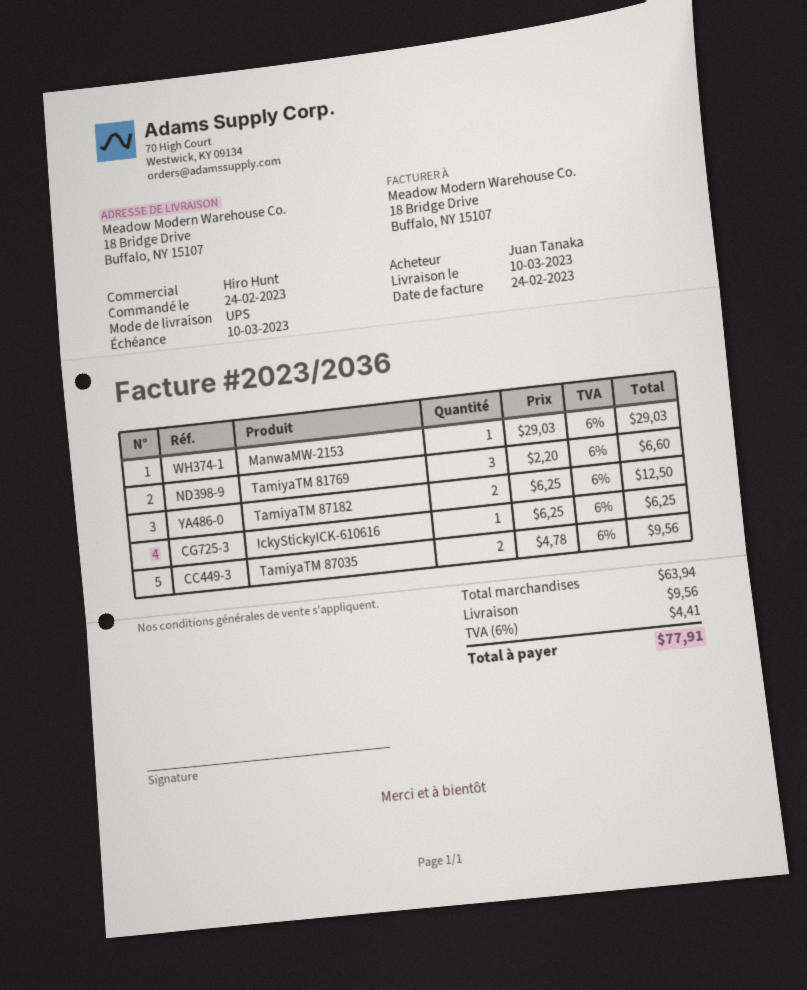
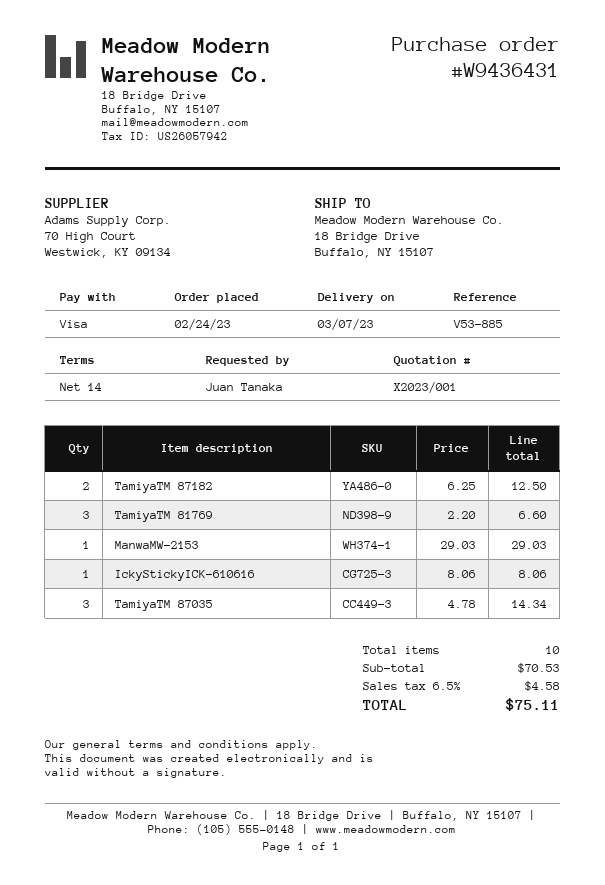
delivery date: 2023-03-10 -> 2023-03-07
IckyStickyICK-610616: 1 x 6.25 = 6.25 -> 1 x 8.06 = 8.06
TamiyaTM 87035: 2 x 4.78 = 9.56 -> 3 x 4.78 = 14.34
subtotal: 63.94 -> 70.53
shipping: 9.56 -> none
tax: 6% = 4.41 -> 6.5% = 4.58
total: 77.91 -> 75.11

